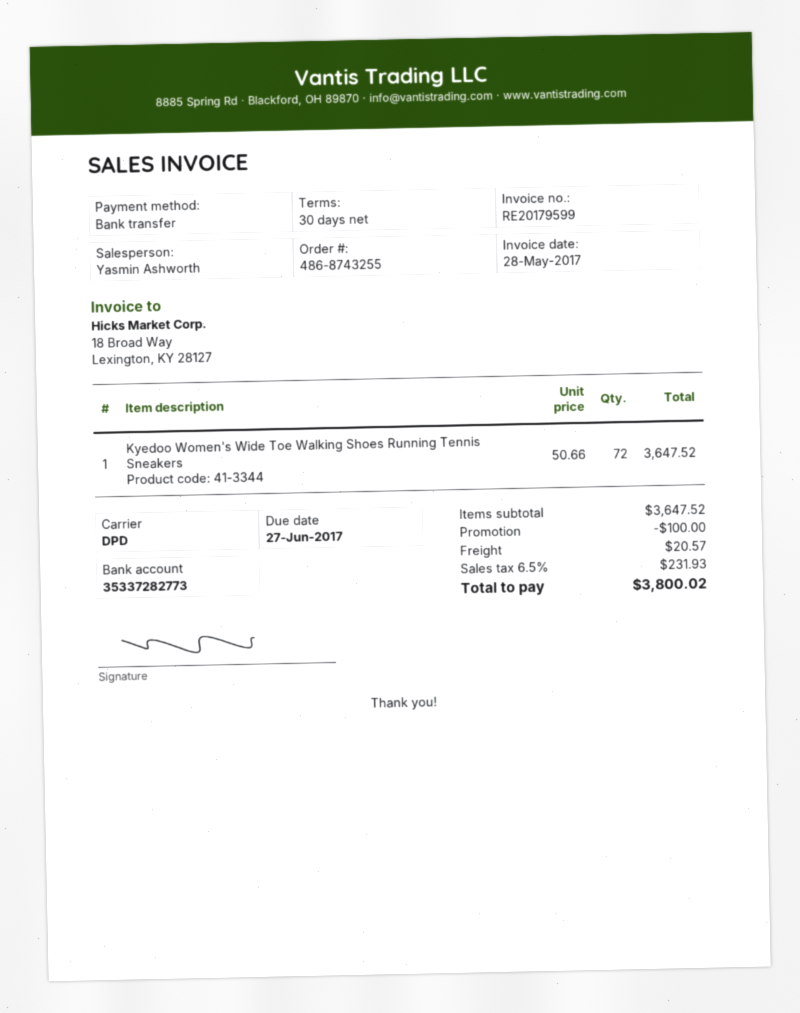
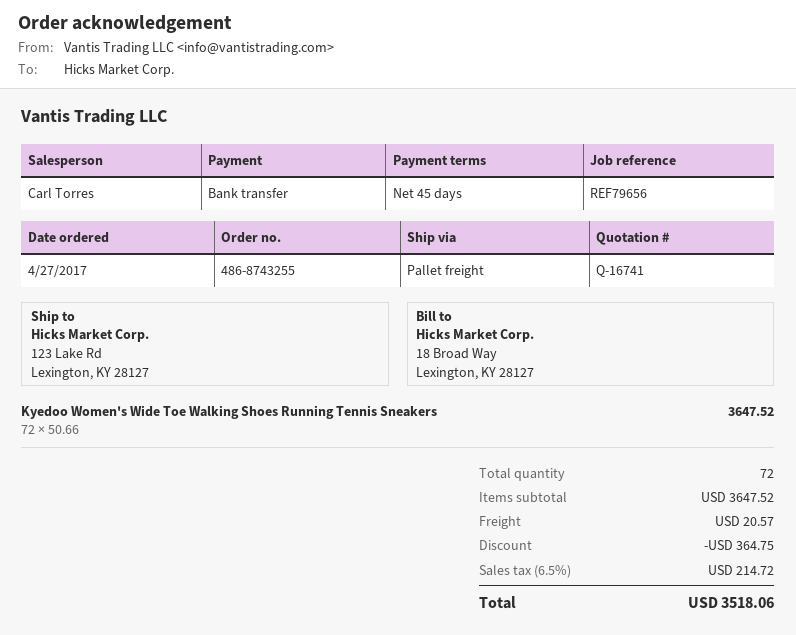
payment terms: 30 days -> 45 days
sales rep: Yasmin Ashworth -> Carl Torres
shipping method: DPD -> pallet freight
discount: 100.00 -> 364.75
tax: 6.5% = 231.93 -> 6.5% = 214.72
total: 3800.02 -> 3518.06

